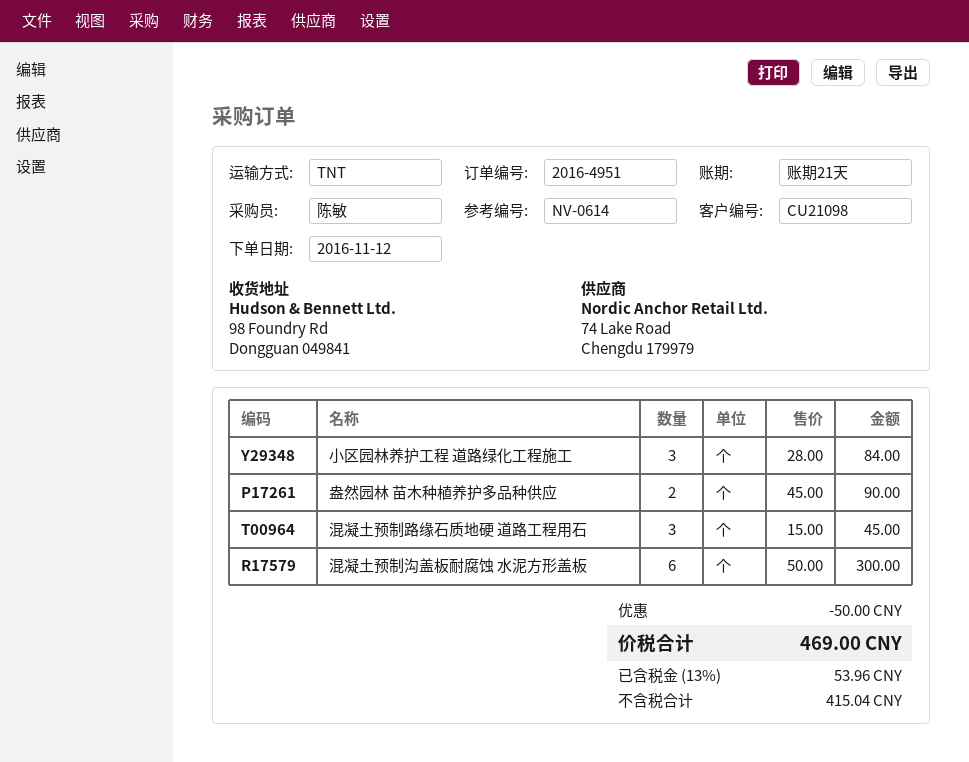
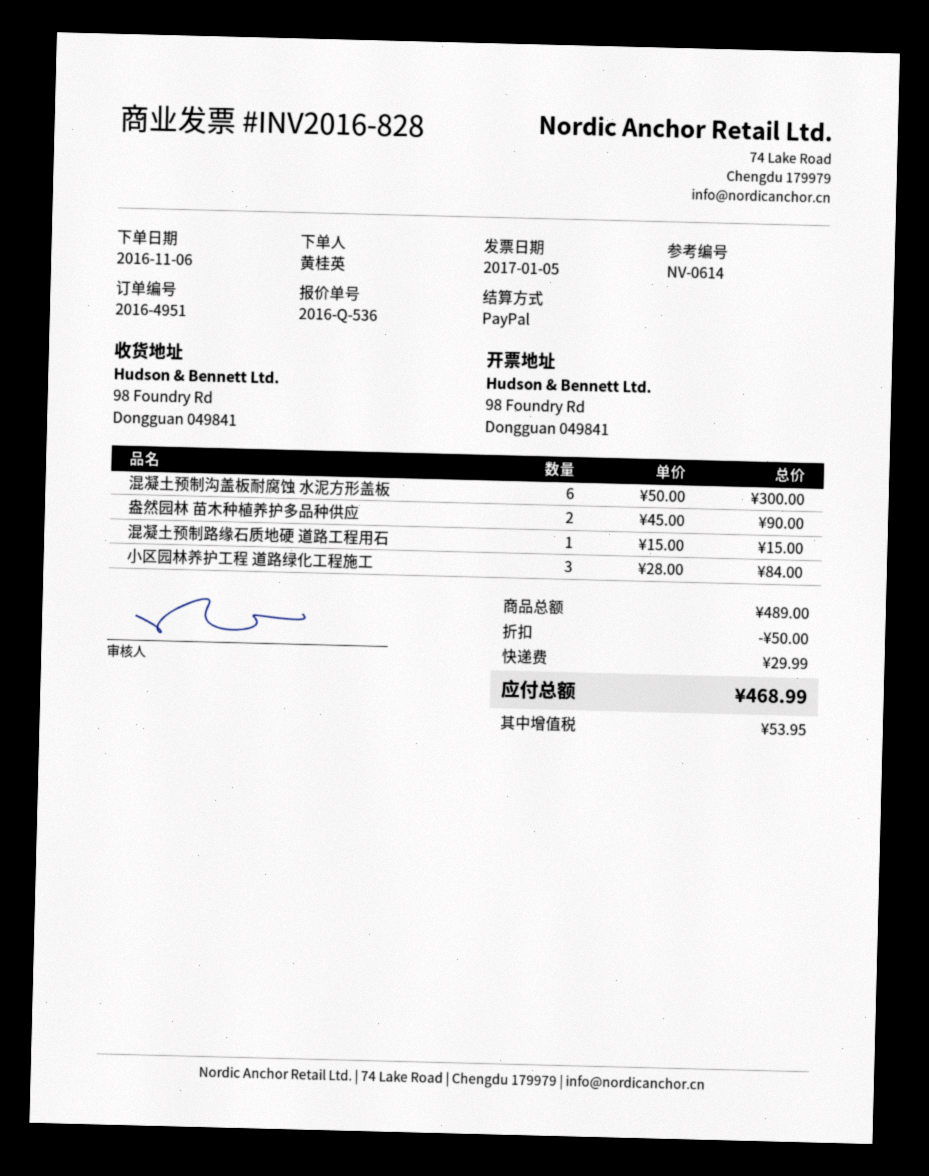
order date: 2016-11-12 -> 2016-11-06
ordered by: 陈敏 -> 黄桂英
混凝土预制路缘石质地硬 道路工程用石: 3 x 15.00 = 45.00 -> 1 x 15.00 = 15.00
shipping: none -> 29.99
tax: 53.96 -> 53.95
total: 469.00 -> 468.99

